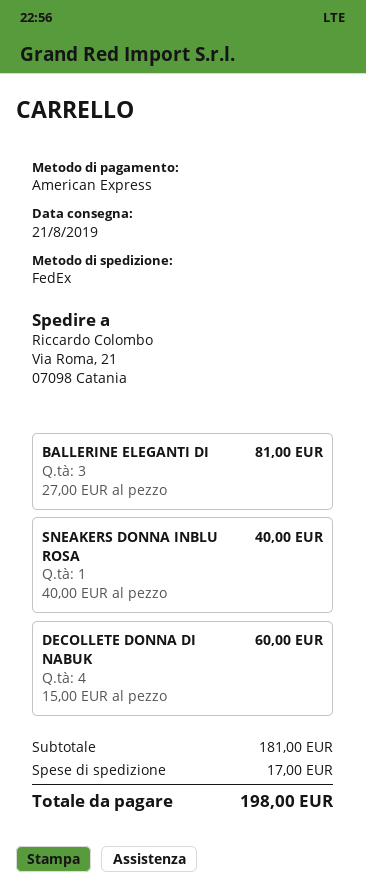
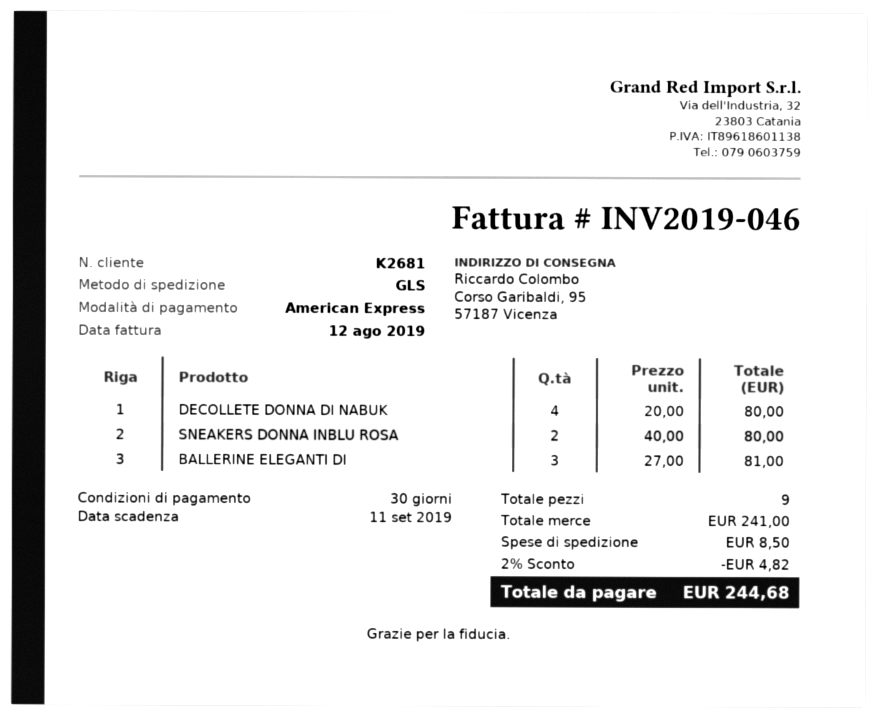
shipping method: FedEx -> GLS
ship to: Via Roma, 21, 07098 Catania -> Corso Garibaldi, 95, 57187 Vicenza
SNEAKERS DONNA INBLU ROSA: 1 x 40.00 = 40.00 -> 2 x 40.00 = 80.00
DECOLLETE DONNA DI NABUK: 4 x 15.00 = 60.00 -> 4 x 20.00 = 80.00
subtotal: 181.00 -> 241.00
discount: none -> 2% = 4.82
shipping: 17.00 -> 8.50
total: 198.00 -> 244.68

